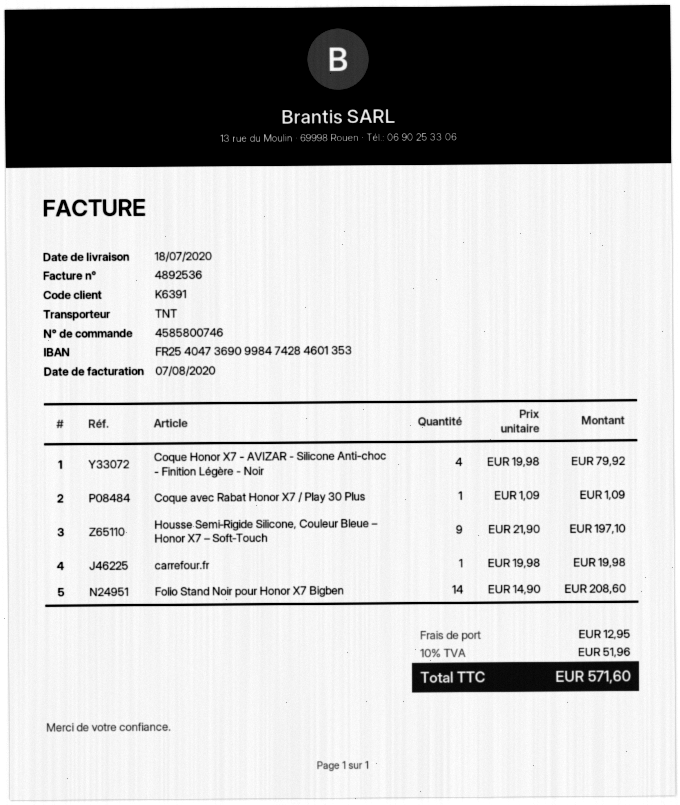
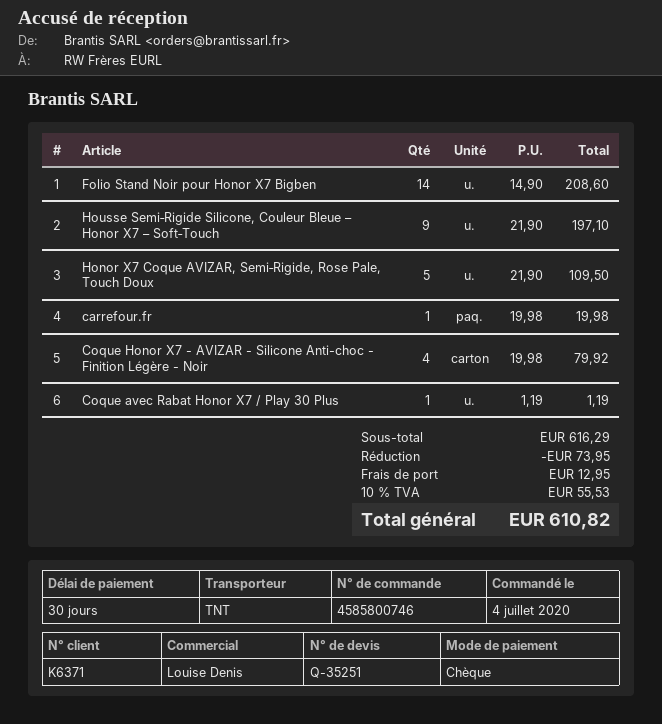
customer number: K6391 -> K6371
Coque avec Rabat Honor X7 / Play 30 Plus: 1 x 1.09 = 1.09 -> 1 x 1.19 = 1.19
Honor X7 Coque AVIZAR, Semi‑Rigide, Rose Pale, Touch Doux: none -> 5 x 21.90 = 109.50
discount: none -> 73.95
tax: 10% = 51.96 -> 10% = 55.53
total: 571.60 -> 610.82

